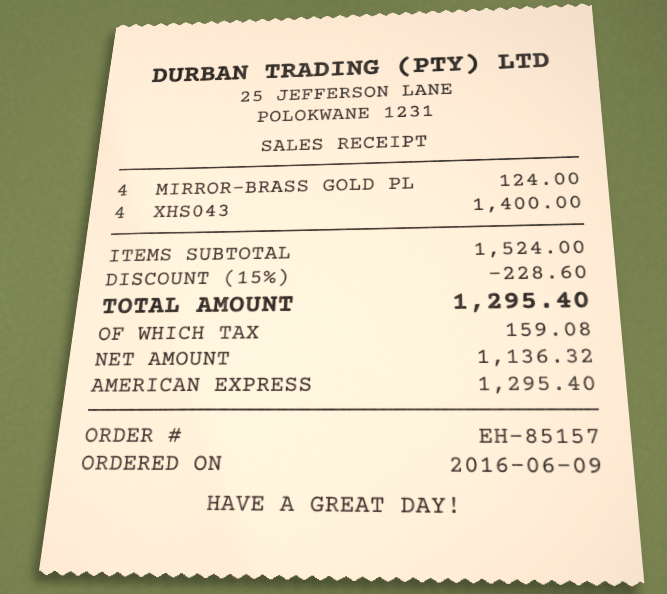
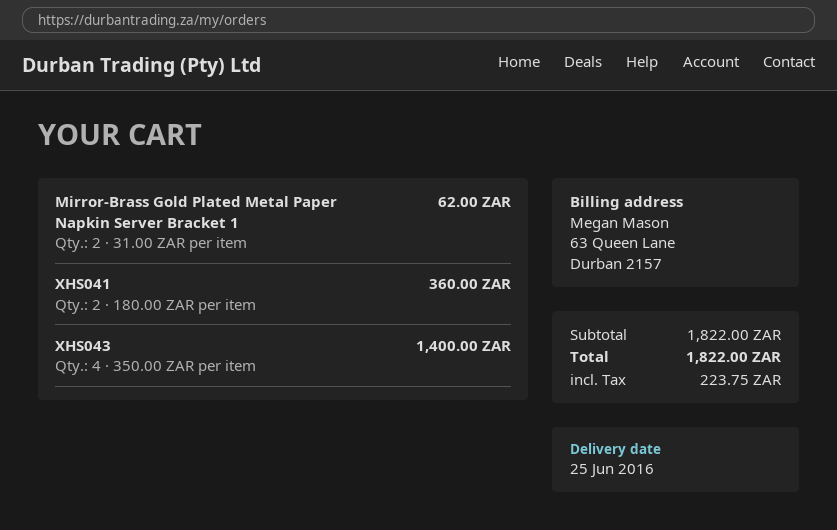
MIRROR-BRASS GOLD PL: 4 for 124.00 -> 2 for 62.00
XHS041: none -> 2 for 360.00
subtotal: 1524.00 -> 1822.00
discount: 15% = 228.60 -> none
tax: 159.08 -> 223.75
total: 1295.40 -> 1822.00

